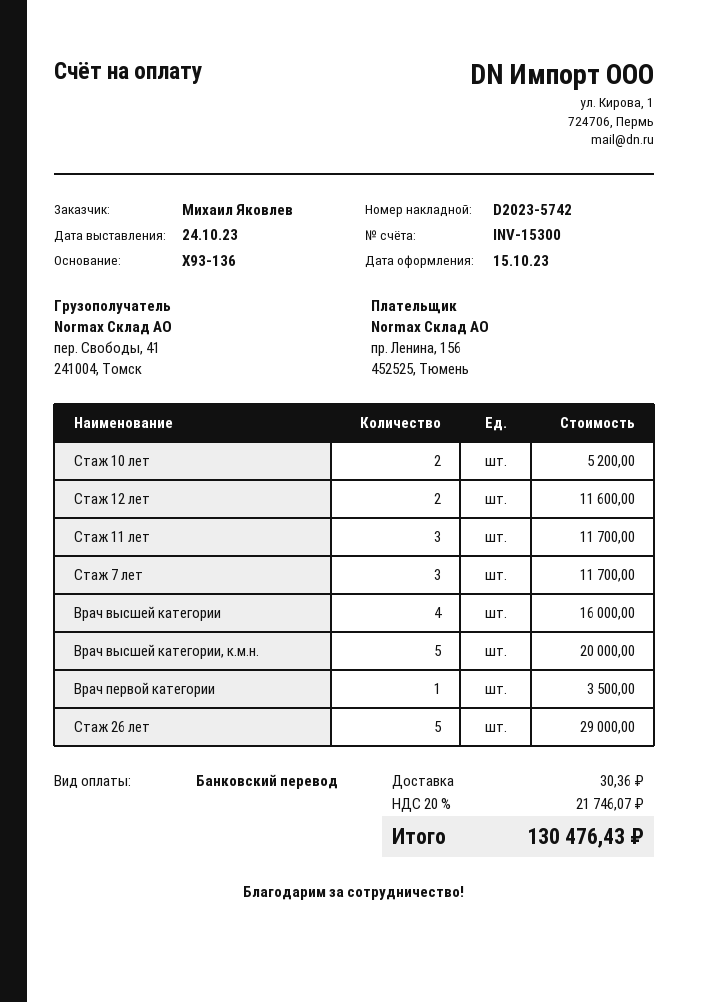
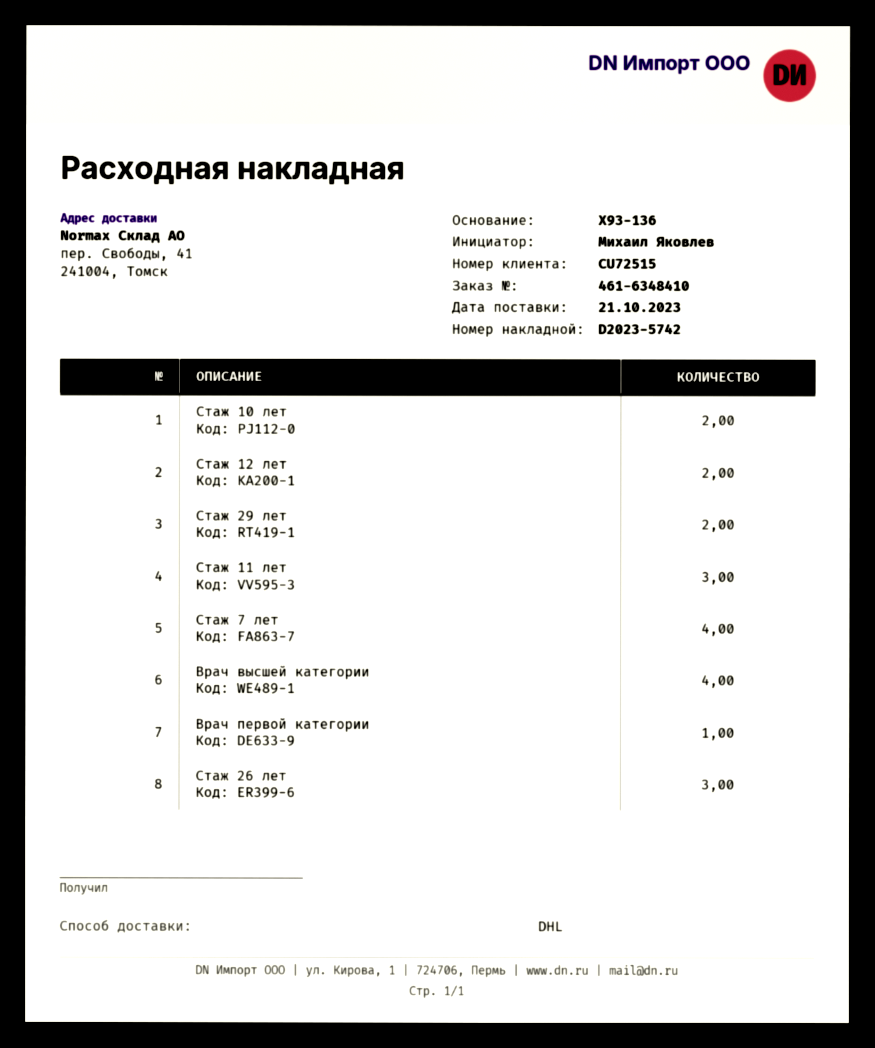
Стаж 7 лет: 3 -> 4
Врач высшей категории, к.м.н.: 5 -> none
Стаж 26 лет: 5 -> 3
Стаж 29 лет: none -> 2

